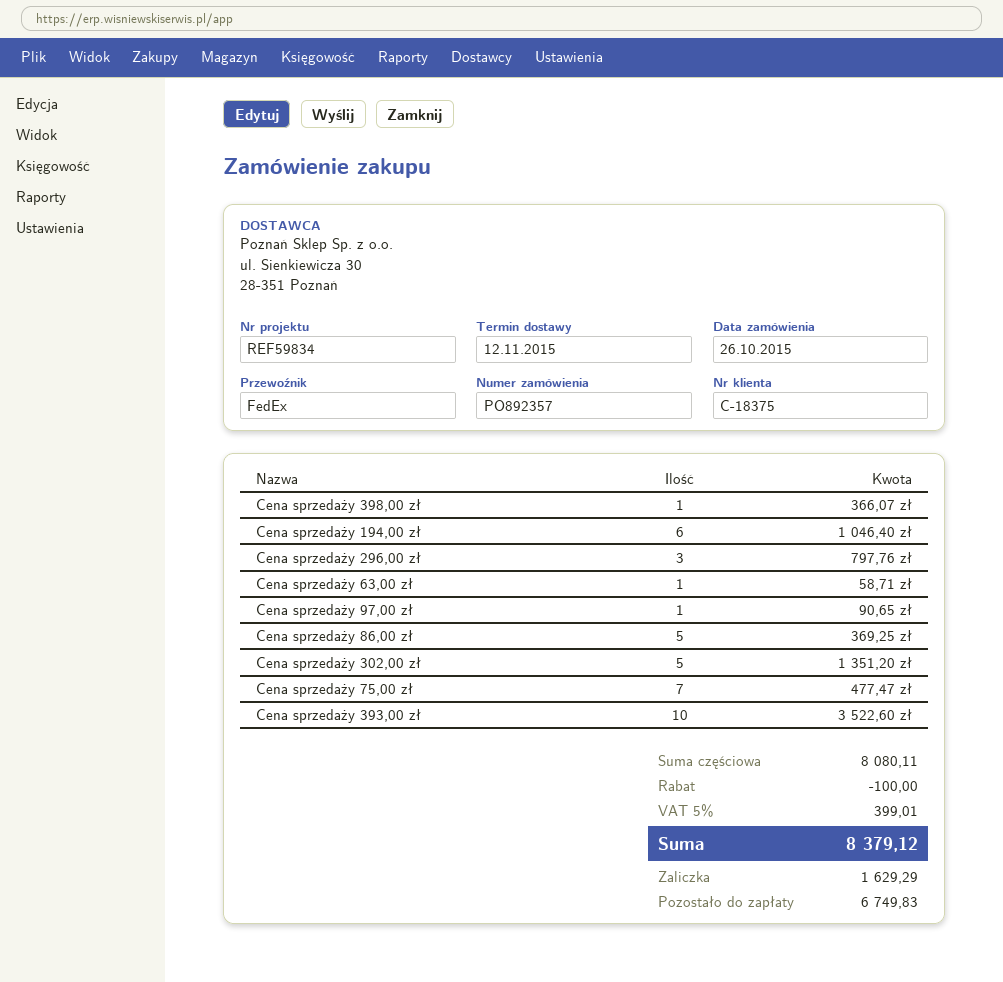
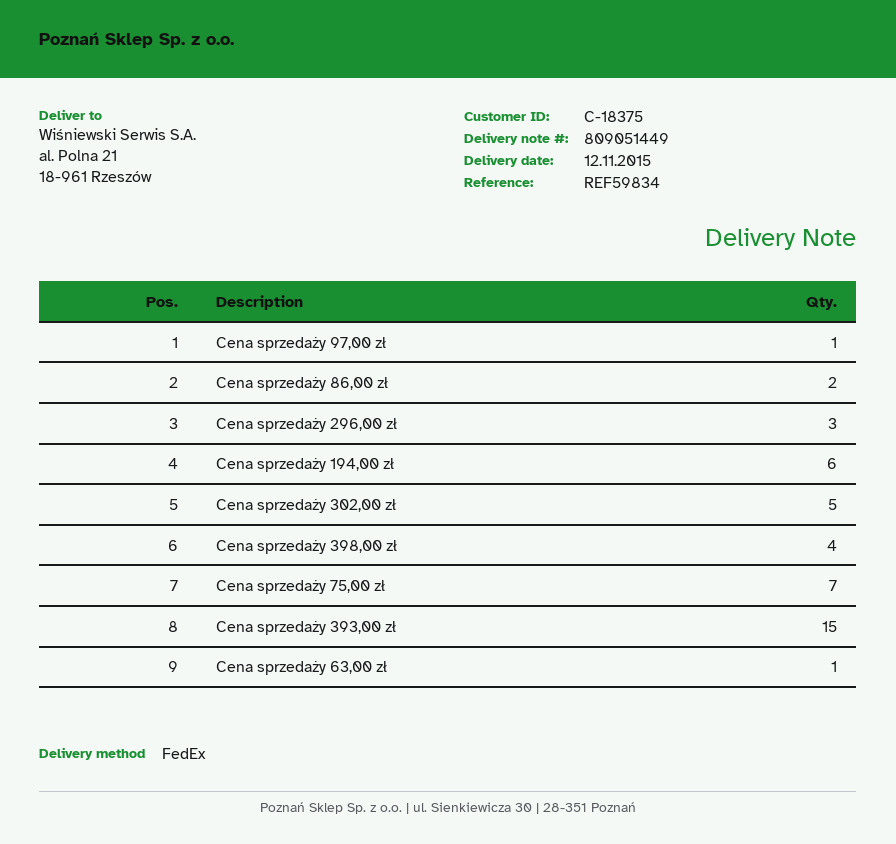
Cena sprzedaży 398,00 zł: 1 -> 4
Cena sprzedaży 86,00 zł: 5 -> 2
Cena sprzedaży 393,00 zł: 10 -> 15

